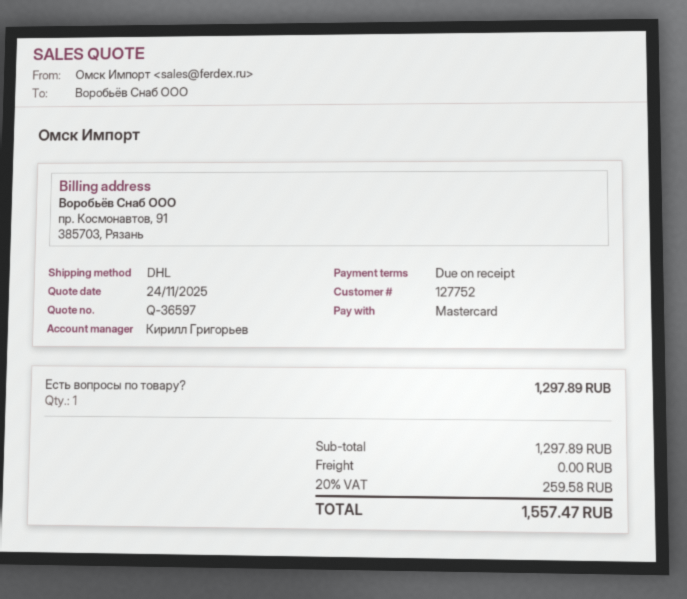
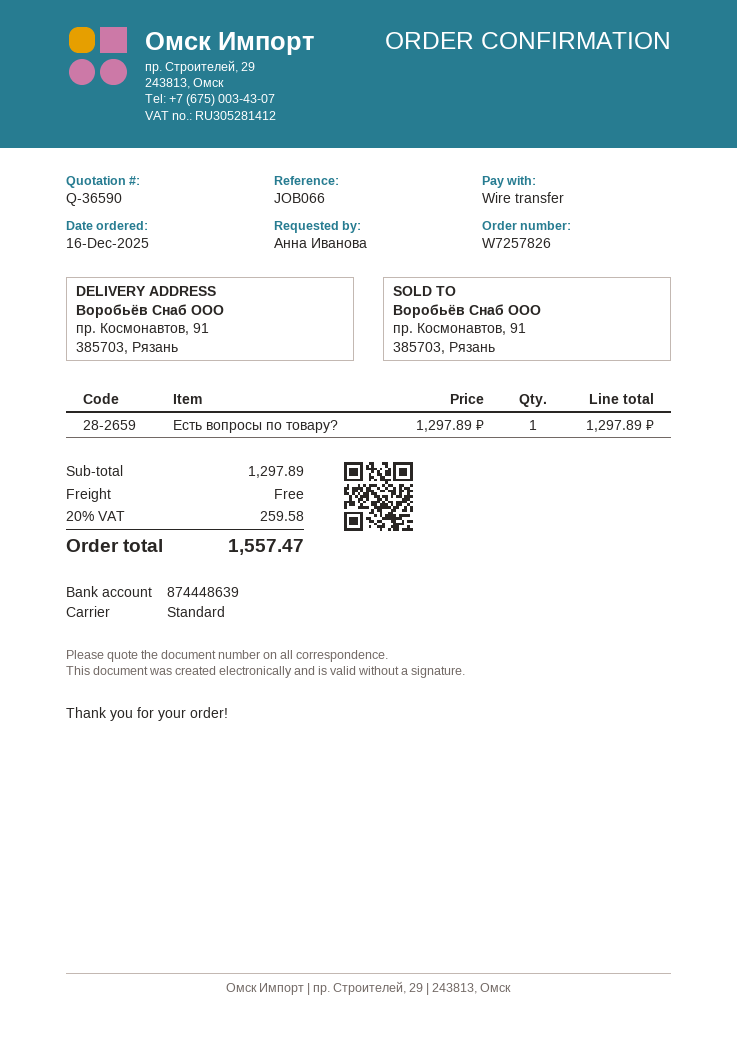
quote number: Q-36597 -> Q-36590
payment method: Mastercard -> bank transfer
shipping method: DHL -> standard

